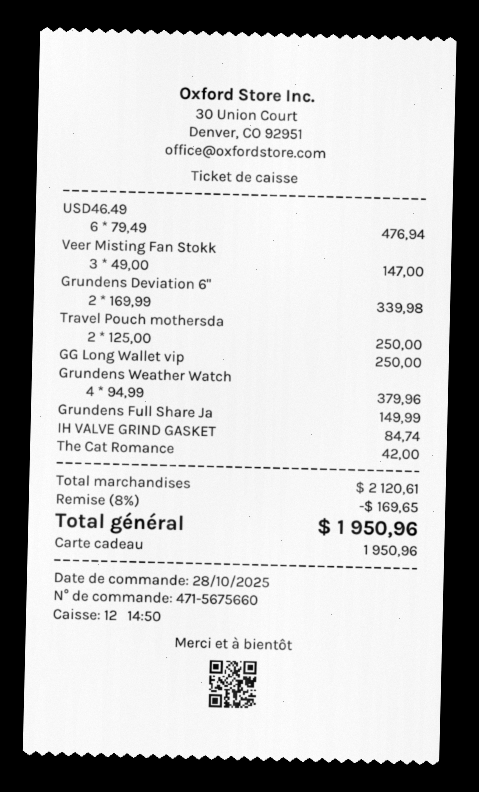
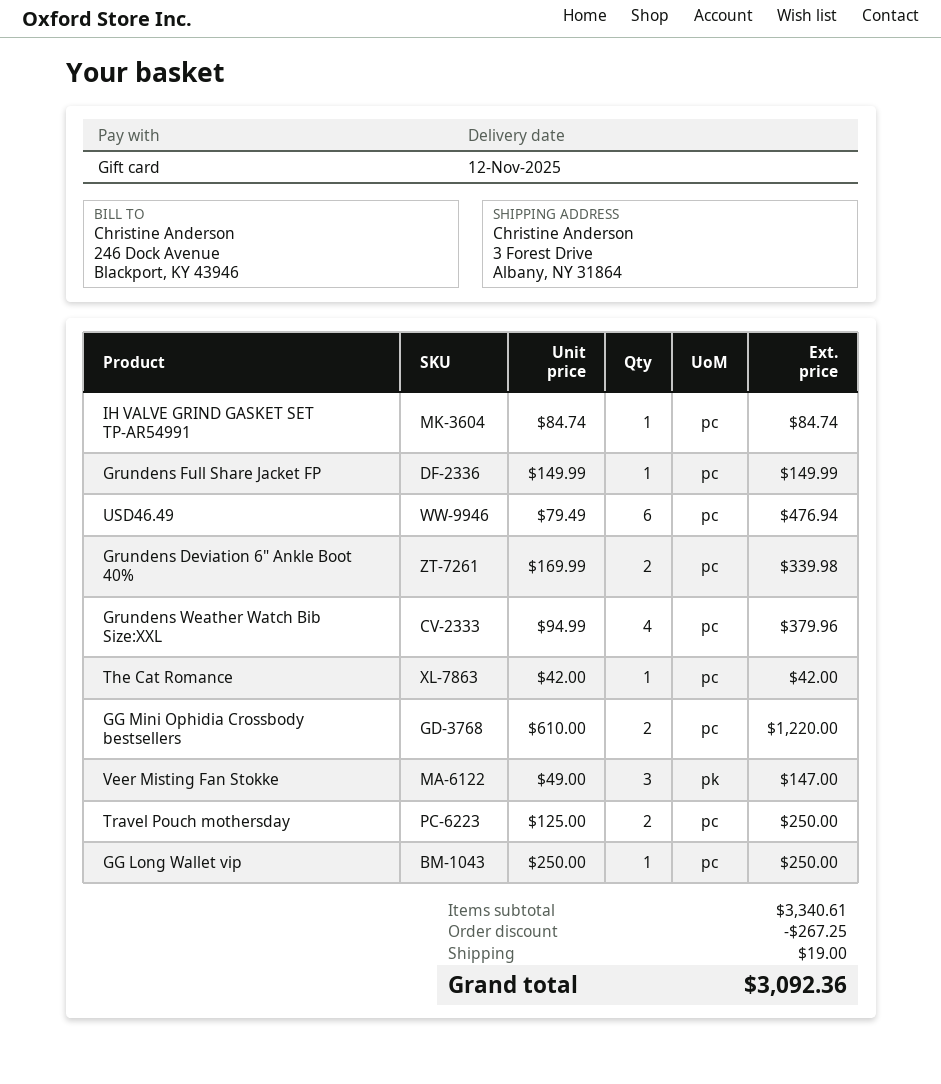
GG Mini Ophidia Crossbody bestsellers: none -> 2 x 610.00 = 1220.00
subtotal: 2120.61 -> 3340.61
discount: 169.65 -> 267.25
shipping: none -> 19.00
total: 1950.96 -> 3092.36

